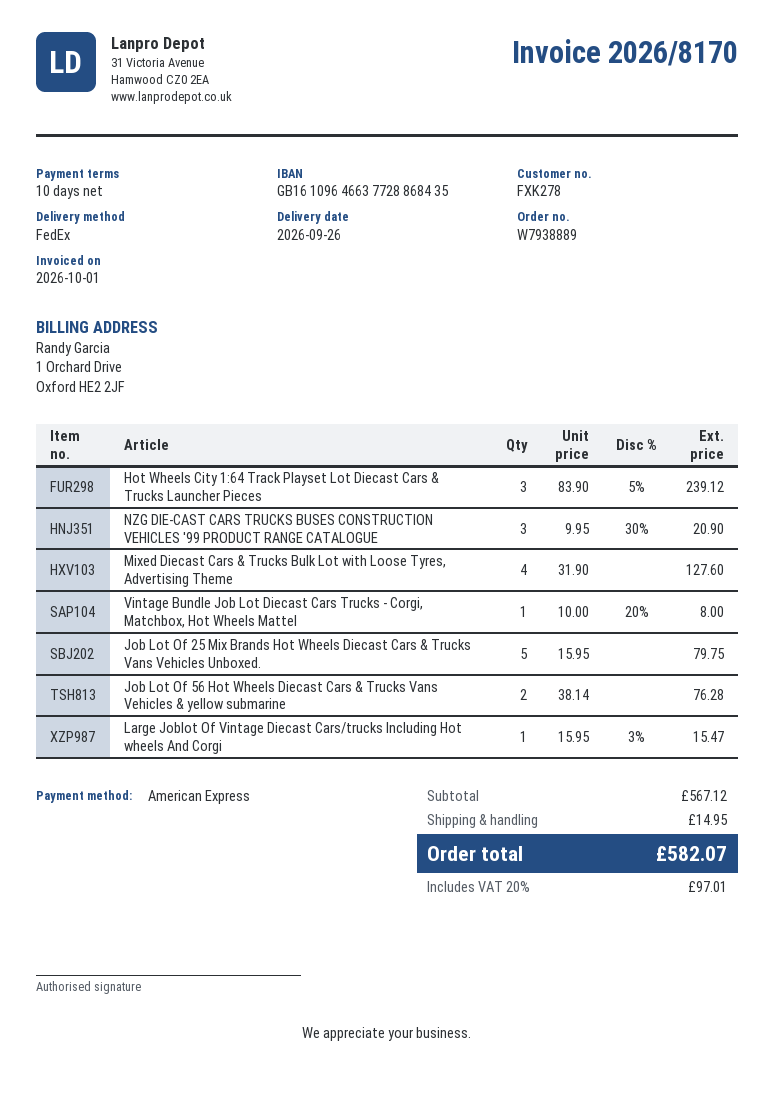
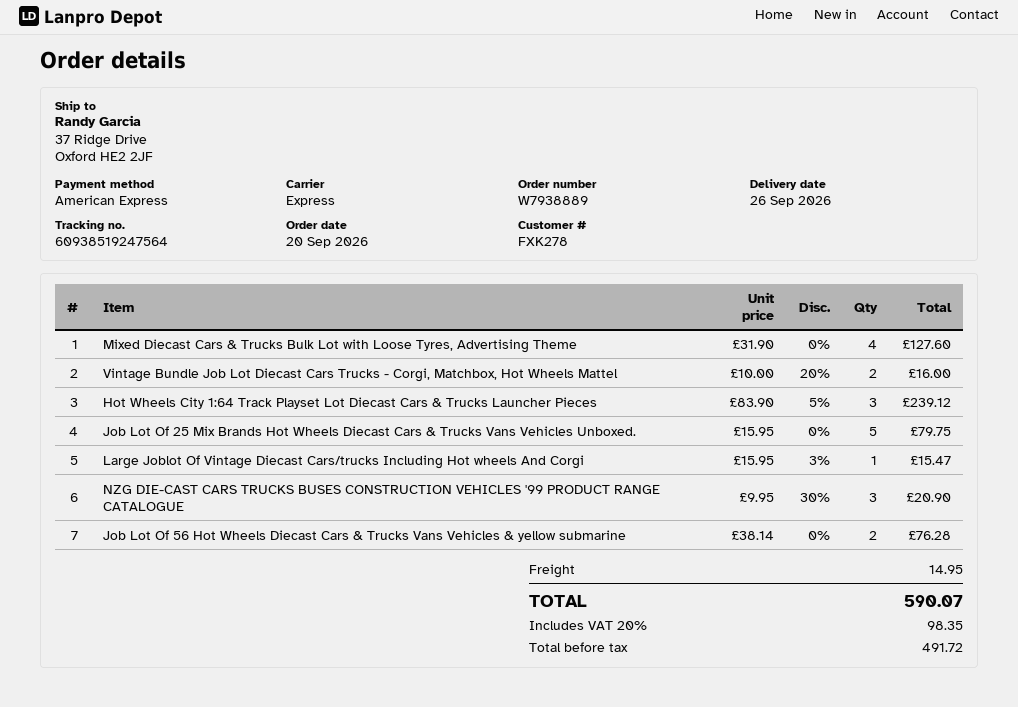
shipping method: FedEx -> express
Vintage Bundle Job Lot Diecast Cars Trucks - Corgi, Matchbox, Hot Wheels Mattel: 1 x 10.00 - 20% = 8.00 -> 2 x 10.00 - 20% = 16.00
tax: 20% = 97.01 -> 20% = 98.35
total: 582.07 -> 590.07

